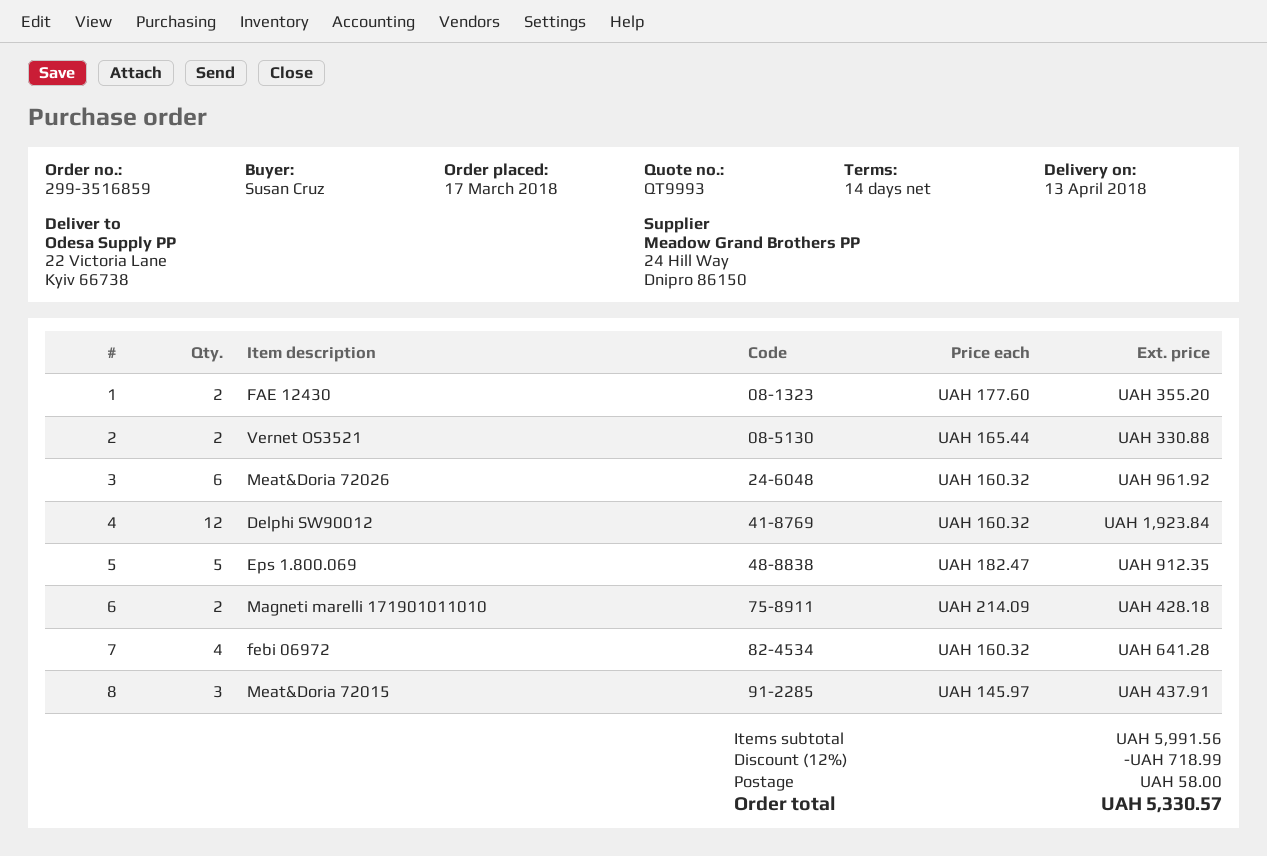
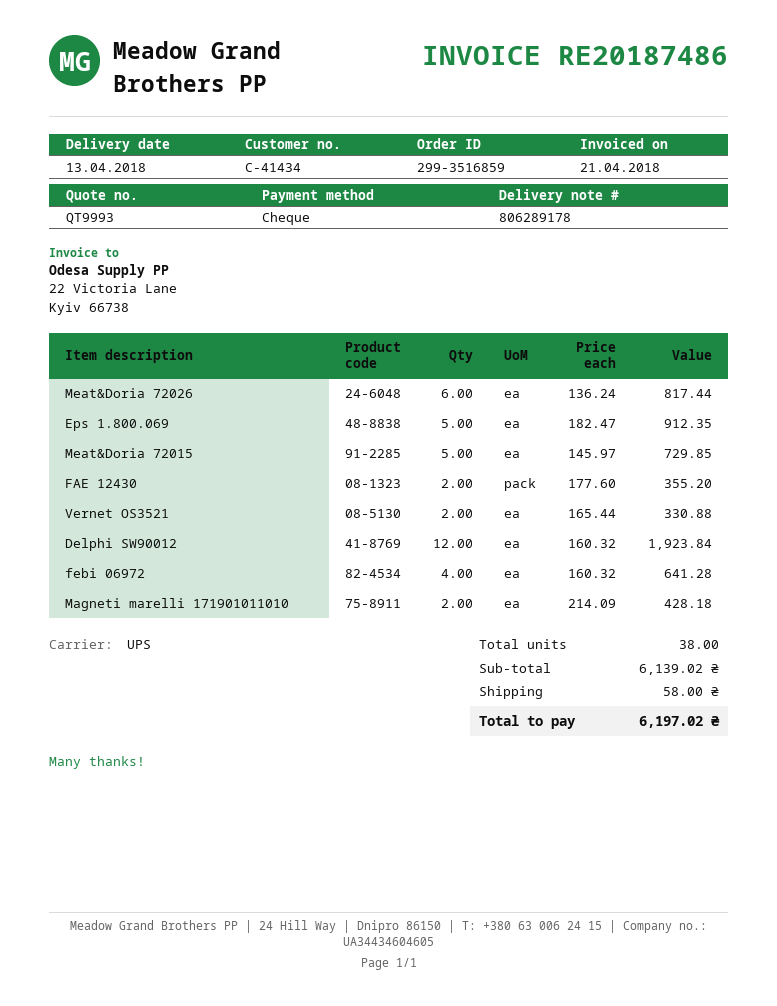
Meat&Doria 72026: 6 x 160.32 = 961.92 -> 6 x 136.24 = 817.44
Meat&Doria 72015: 3 x 145.97 = 437.91 -> 5 x 145.97 = 729.85
subtotal: 5991.56 -> 6139.02
discount: 12% = 718.99 -> none
total: 5330.57 -> 6197.02

